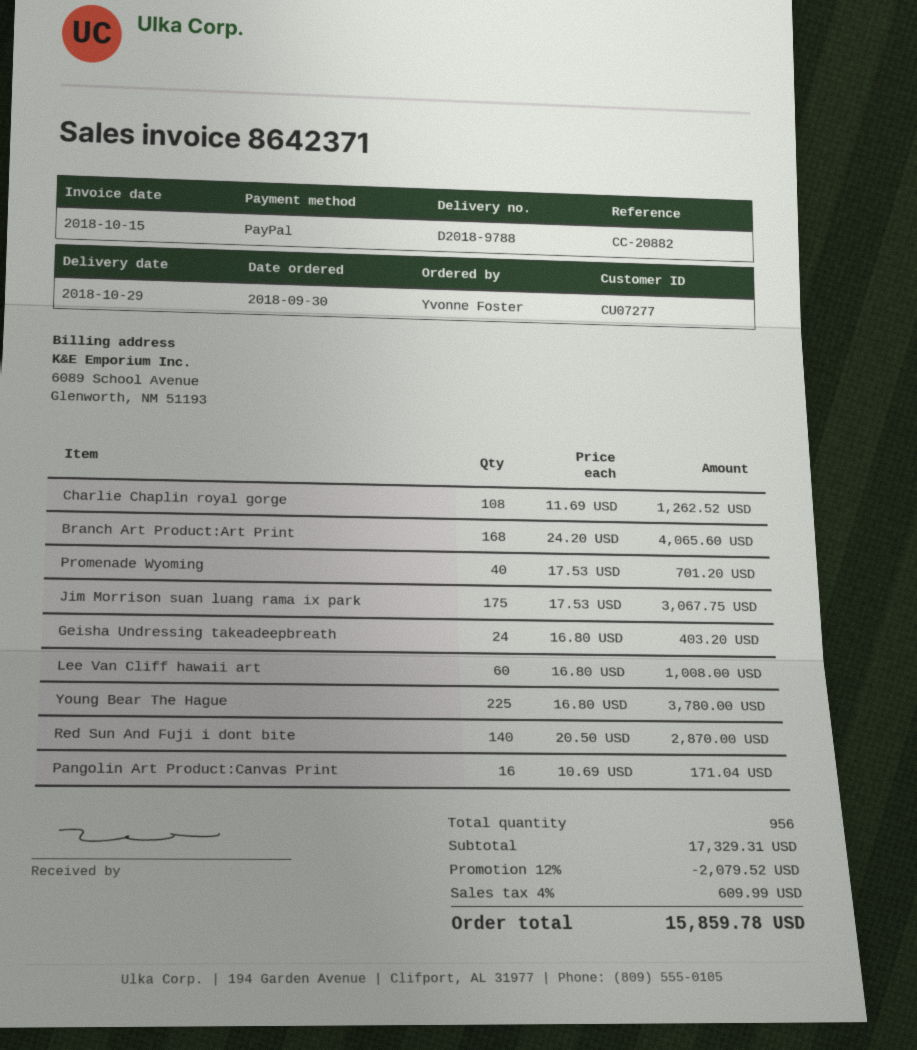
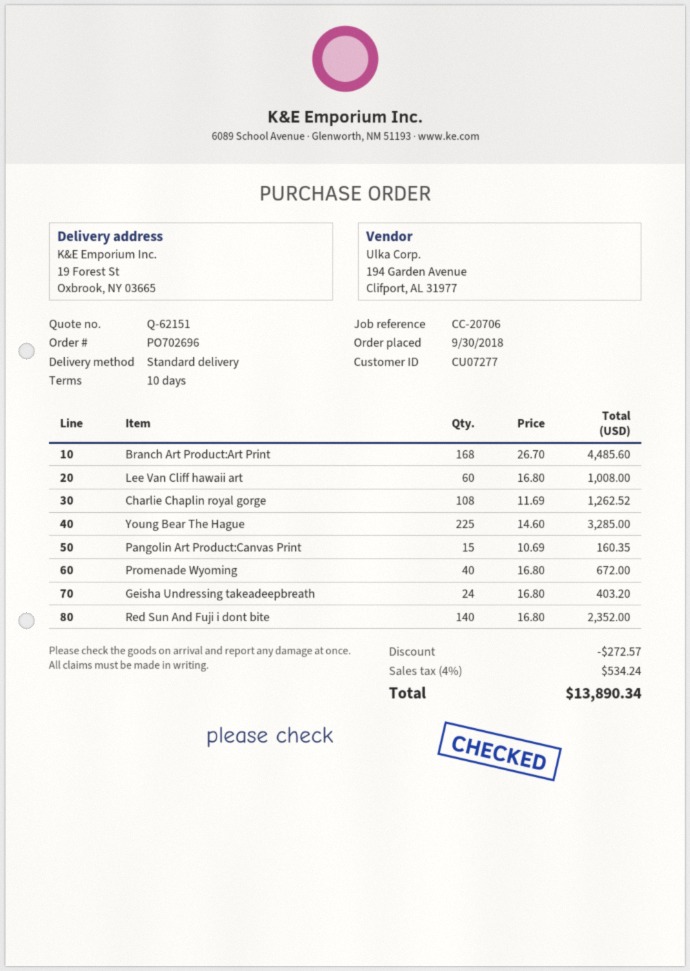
reference: CC-20882 -> CC-20706
Branch Art Product:Art Print: 168 x 24.20 = 4065.60 -> 168 x 26.70 = 4485.60
Promenade Wyoming: 40 x 17.53 = 701.20 -> 40 x 16.80 = 672.00
Jim Morrison suan luang rama ix park: 175 x 17.53 = 3067.75 -> none
Young Bear The Hague: 225 x 16.80 = 3780.00 -> 225 x 14.60 = 3285.00
Red Sun And Fuji i dont bite: 140 x 20.50 = 2870.00 -> 140 x 16.80 = 2352.00
Pangolin Art Product:Canvas Print: 16 x 10.69 = 171.04 -> 15 x 10.69 = 160.35
discount: 2079.52 -> 272.57
tax: 4% = 609.99 -> 4% = 534.24
total: 15859.78 -> 13890.34

